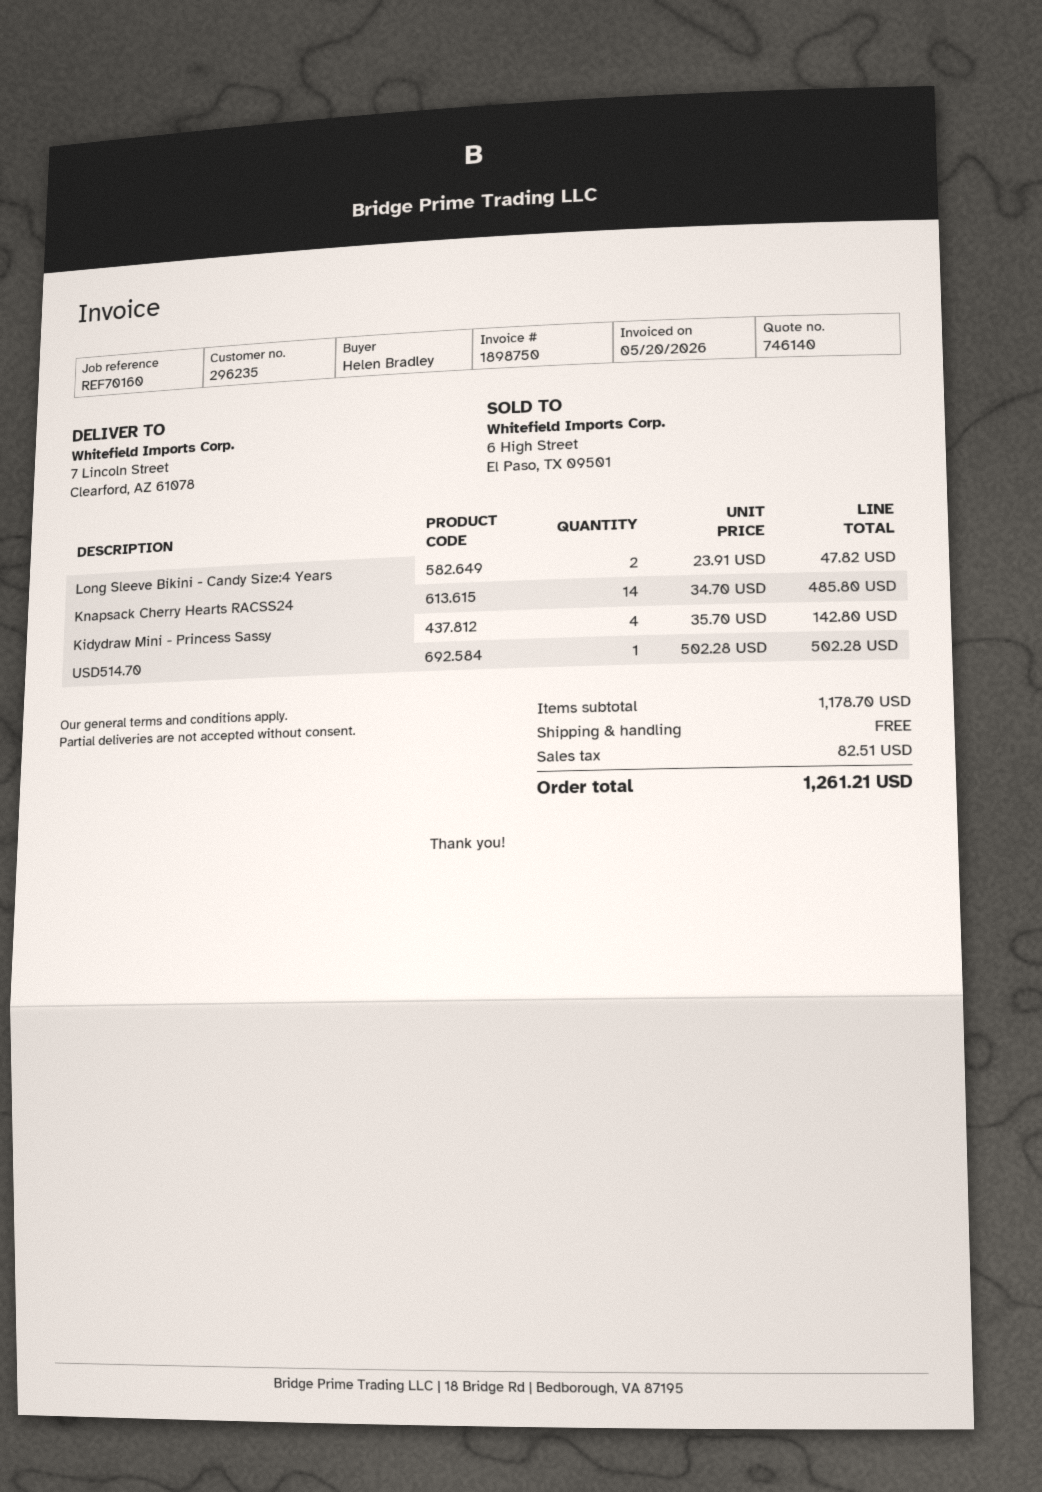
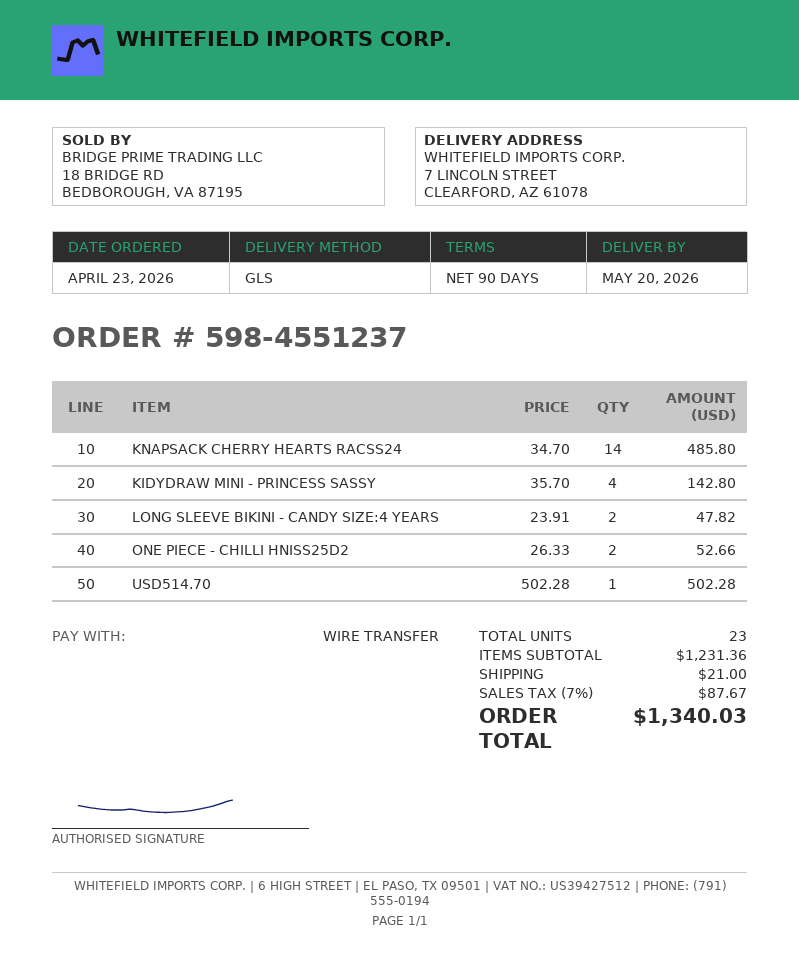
ONE PIECE - CHILLI HNISS25D2: none -> 2 x 26.33 = 52.66
subtotal: 1178.70 -> 1231.36
shipping: 0.00 -> 21.00
tax: 82.51 -> 87.67
total: 1261.21 -> 1340.03

